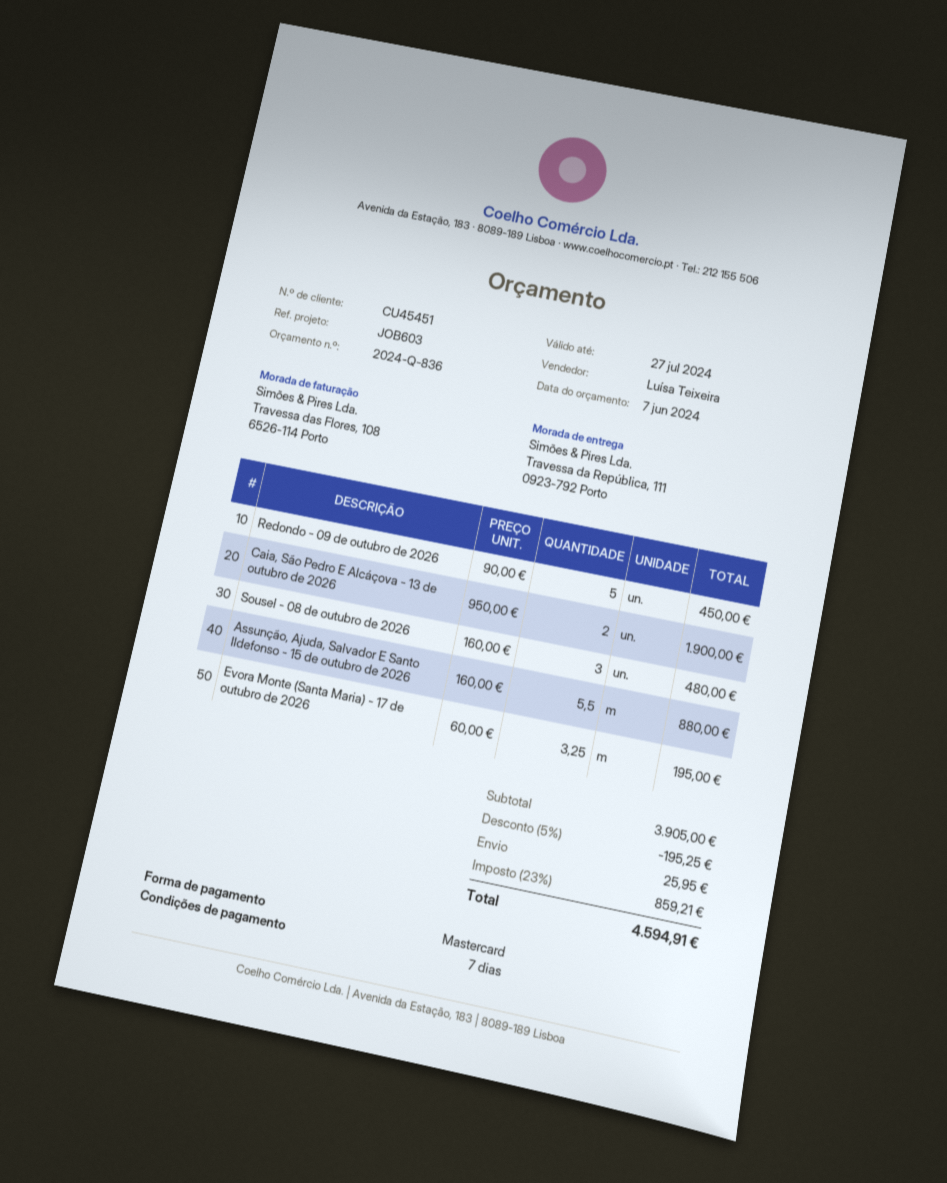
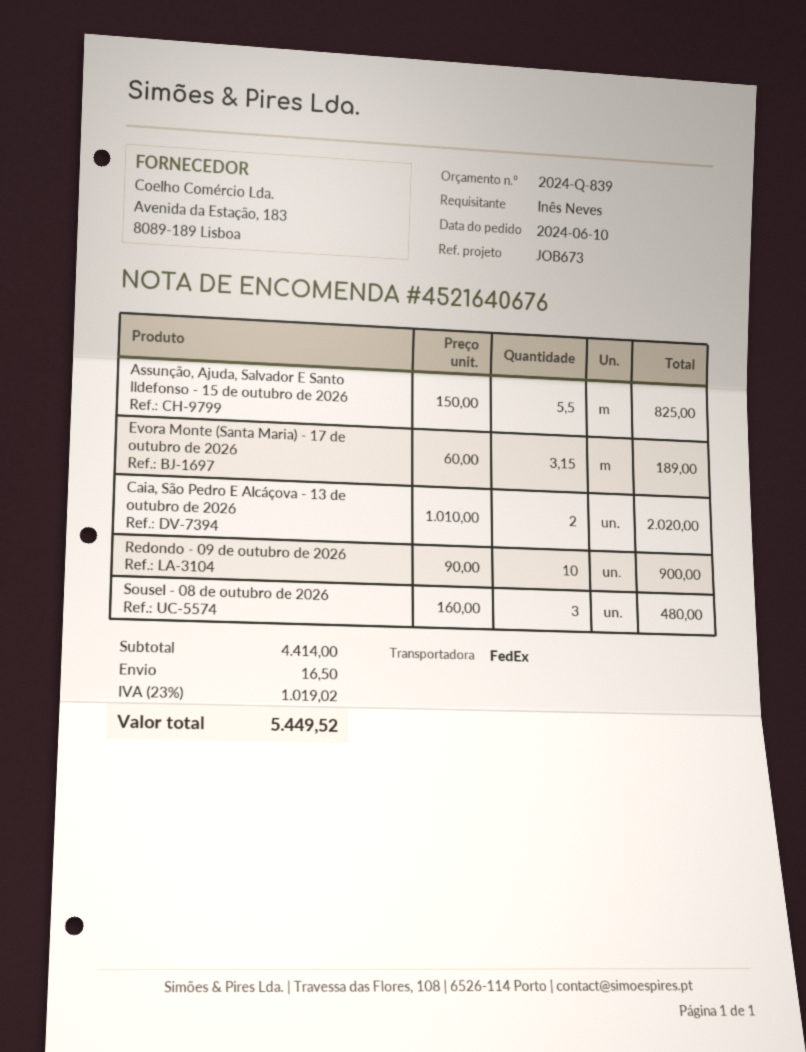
quote number: 2024-Q-836 -> 2024-Q-839
reference: JOB603 -> JOB673
Redondo - 09 de outubro de 2026: 5 x 90.00 = 450.00 -> 10 x 90.00 = 900.00
Caia, São Pedro E Alcáçova - 13 de outubro de 2026: 2 x 950.00 = 1900.00 -> 2 x 1010.00 = 2020.00
Assunção, Ajuda, Salvador E Santo Ildefonso - 15 de outubro de 2026: 5.5 x 160.00 = 880.00 -> 5.5 x 150.00 = 825.00
Evora Monte (Santa Maria) - 17 de outubro de 2026: 3.25 x 60.00 = 195.00 -> 3.15 x 60.00 = 189.00
subtotal: 3905.00 -> 4414.00
discount: 5% = 195.25 -> none
shipping: 25.95 -> 16.50
tax: 23% = 859.21 -> 23% = 1019.02
total: 4594.91 -> 5449.52

